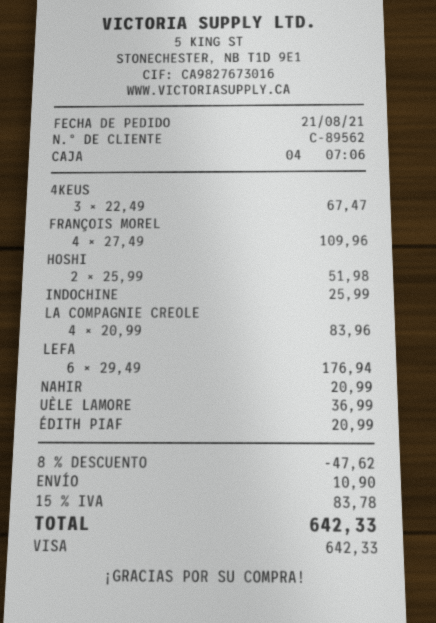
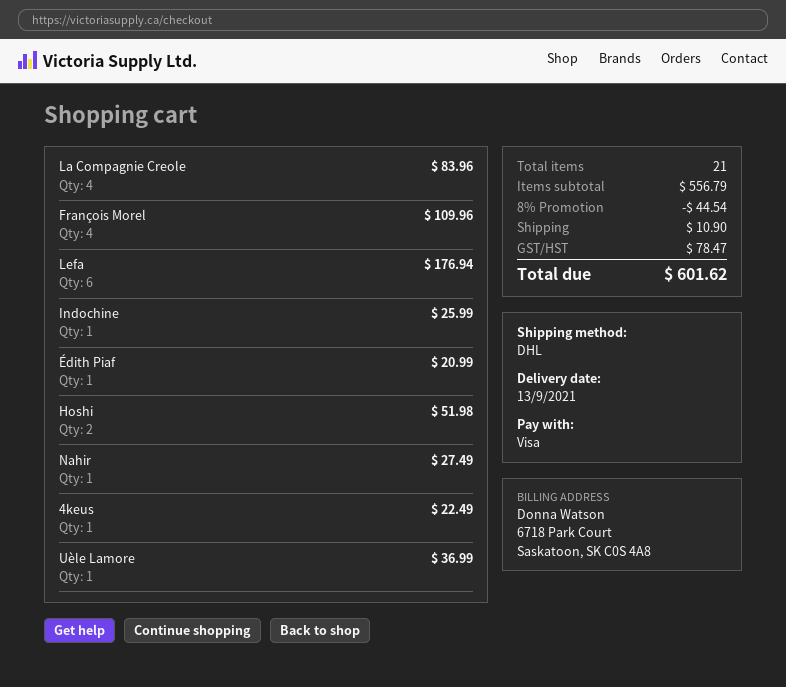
4KEUS: 3 for 67.47 -> 1 for 22.49
NAHIR: 1 for 20.99 -> 1 for 27.49
discount: 8% = 47.62 -> 8% = 44.54
tax: 83.78 -> 78.47
total: 642.33 -> 601.62

